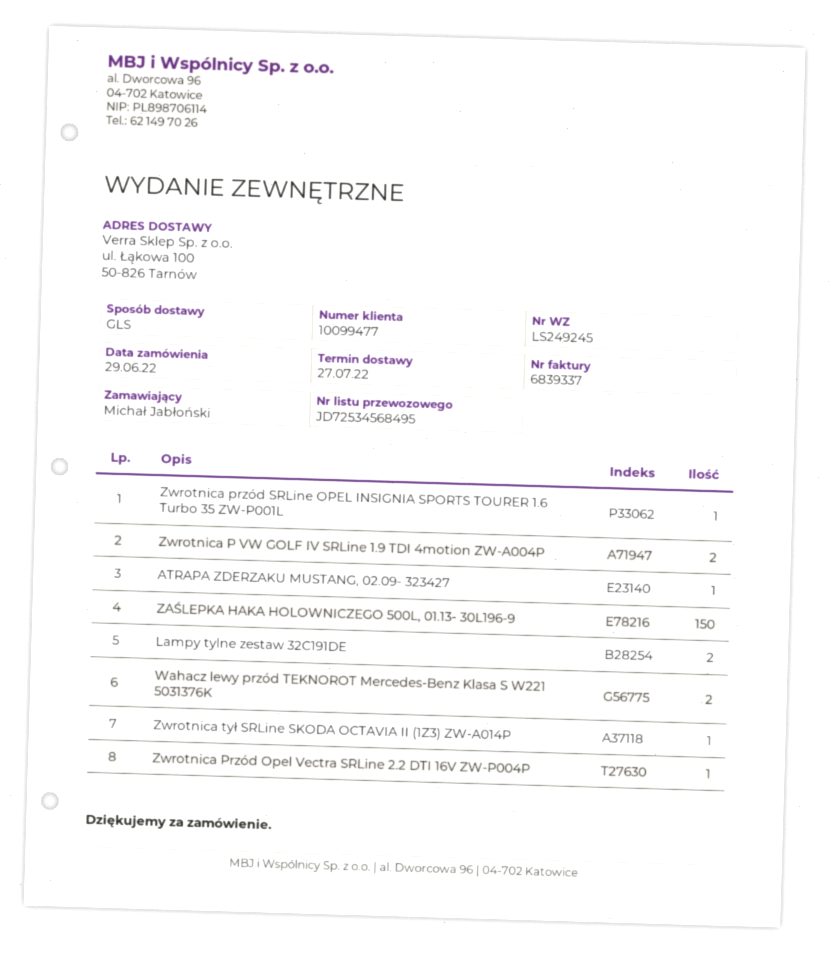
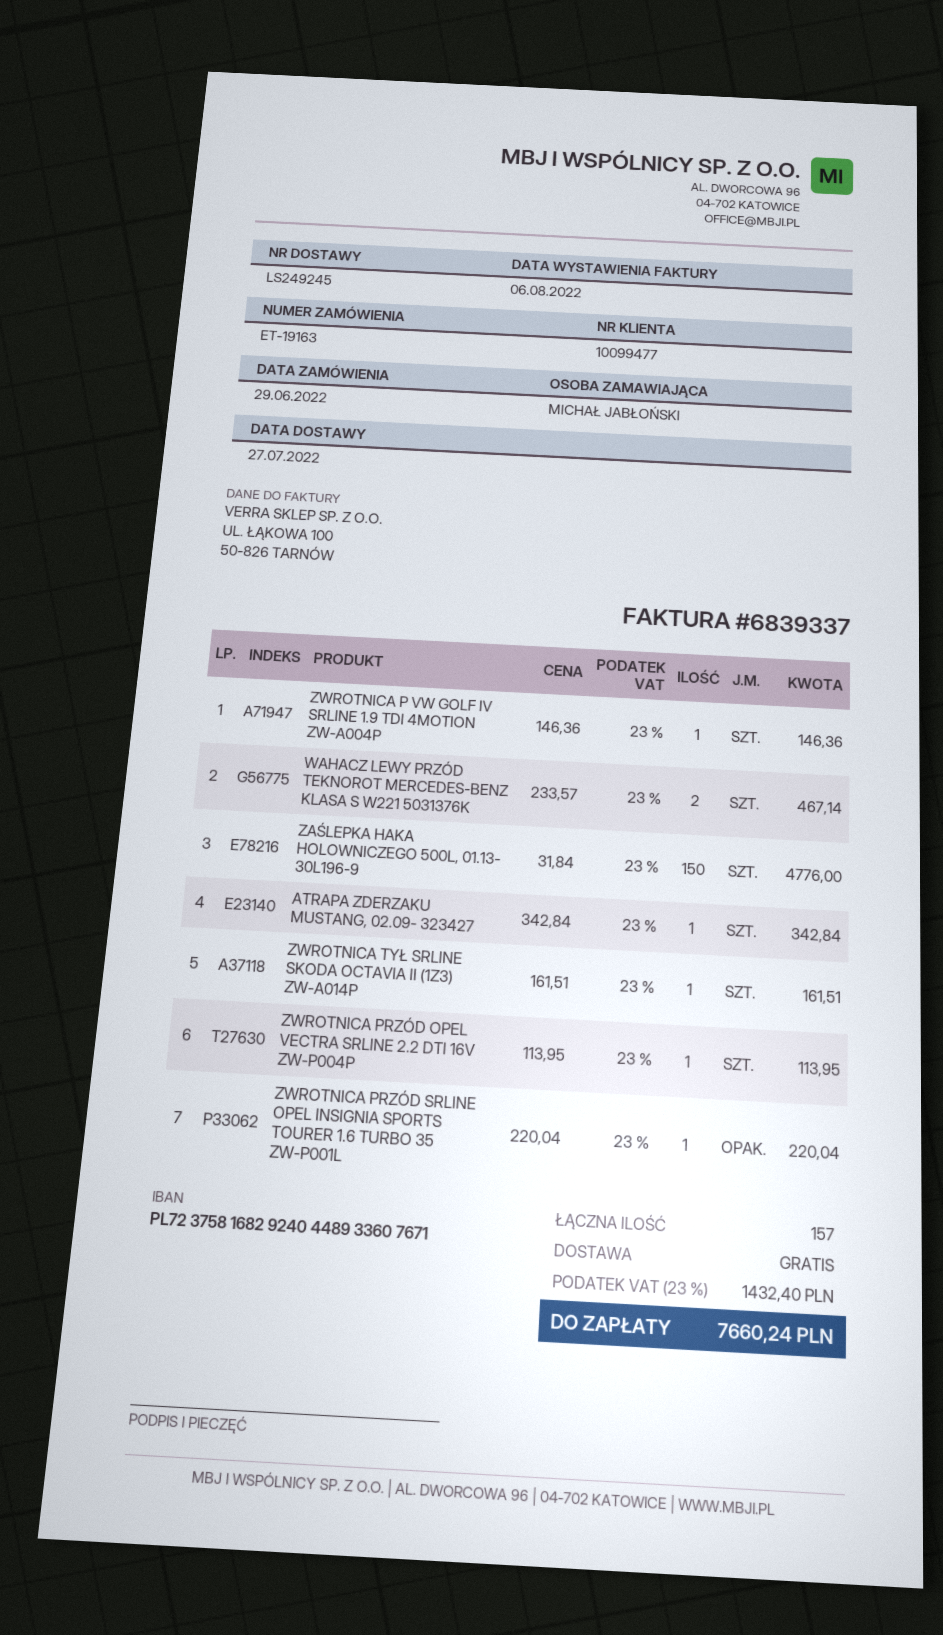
Zwrotnica P VW GOLF IV SRLine 1.9 TDI 4motion ZW-A004P: 2 -> 1
Lampy tylne zestaw 32C191DE: 2 -> none

